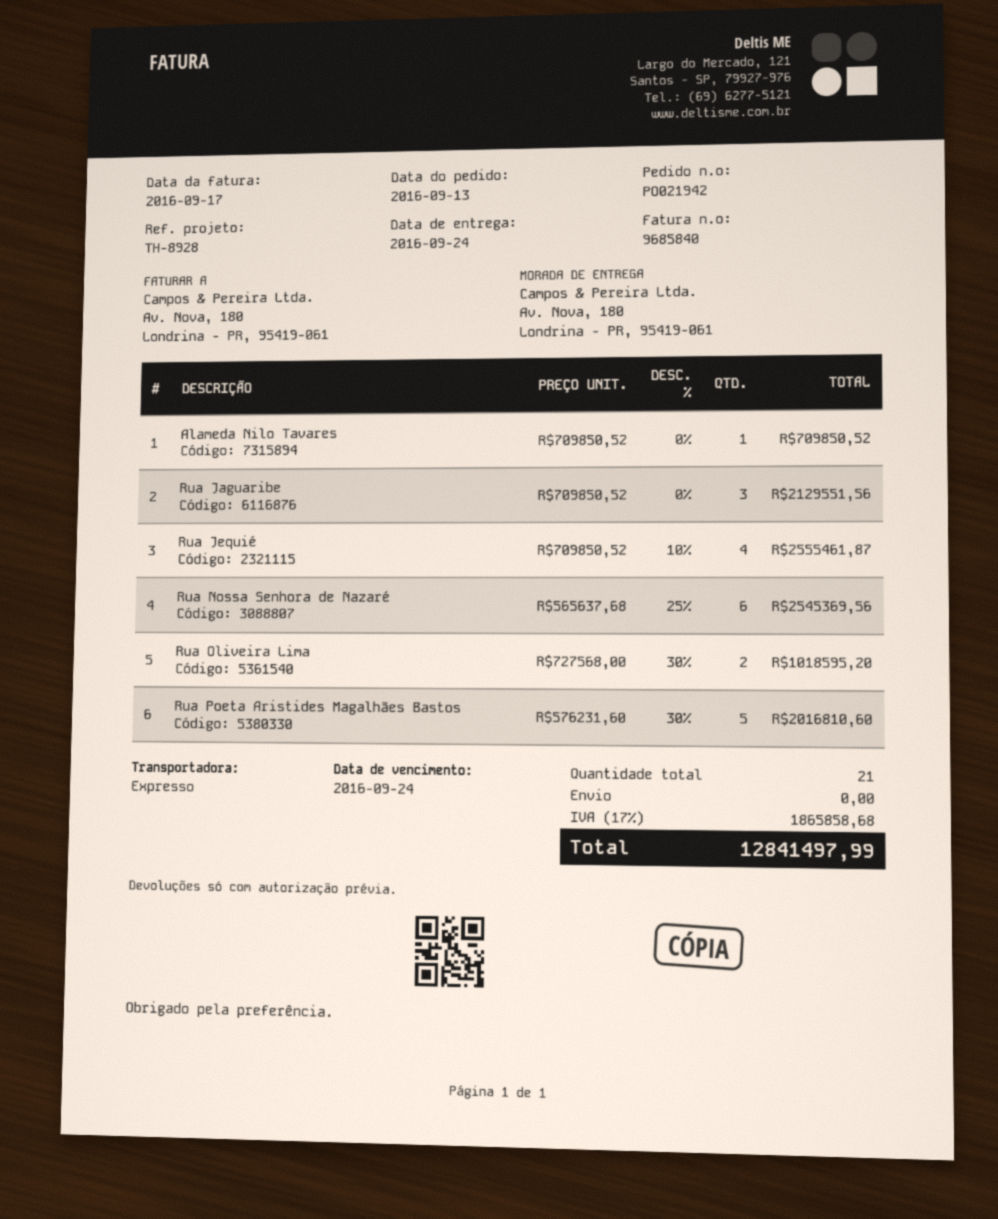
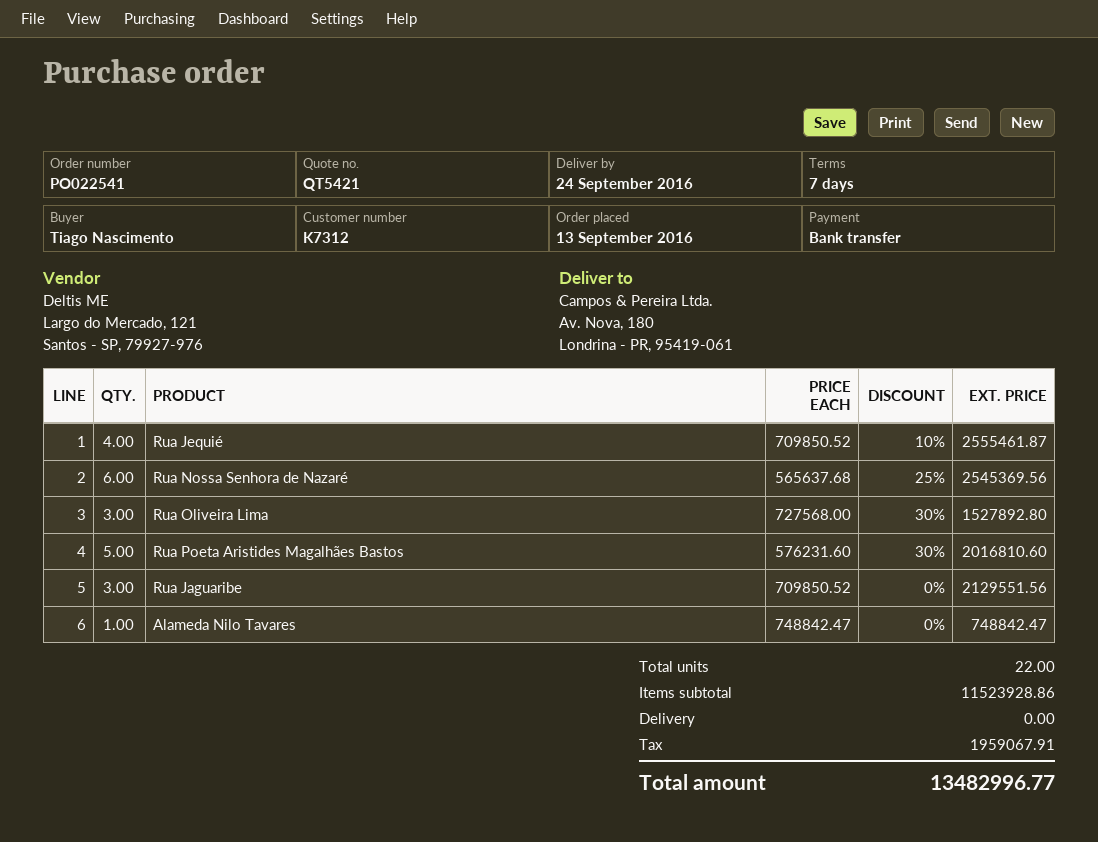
order number: PO021942 -> PO022541
Alameda Nilo Tavares: 1 x 709850.52 = 709850.52 -> 1 x 748842.47 = 748842.47
Rua Oliveira Lima: 2 x 727568.00 - 30% = 1018595.20 -> 3 x 727568.00 - 30% = 1527892.80
total quantity: 21 -> 22
tax: 1865858.68 -> 1959067.91
total: 12841497.99 -> 13482996.77

